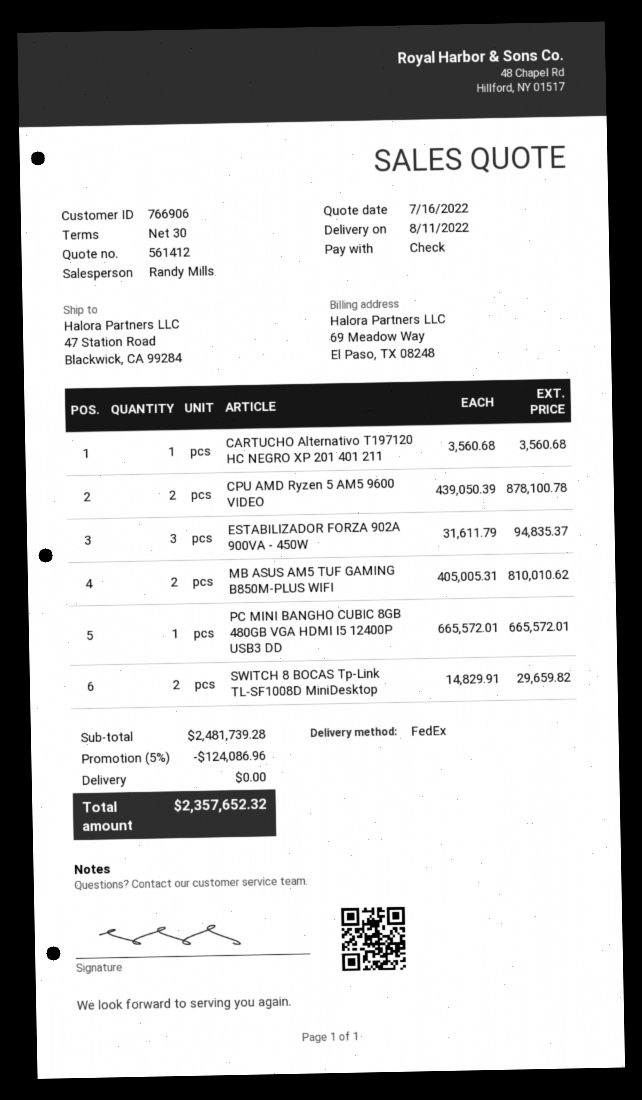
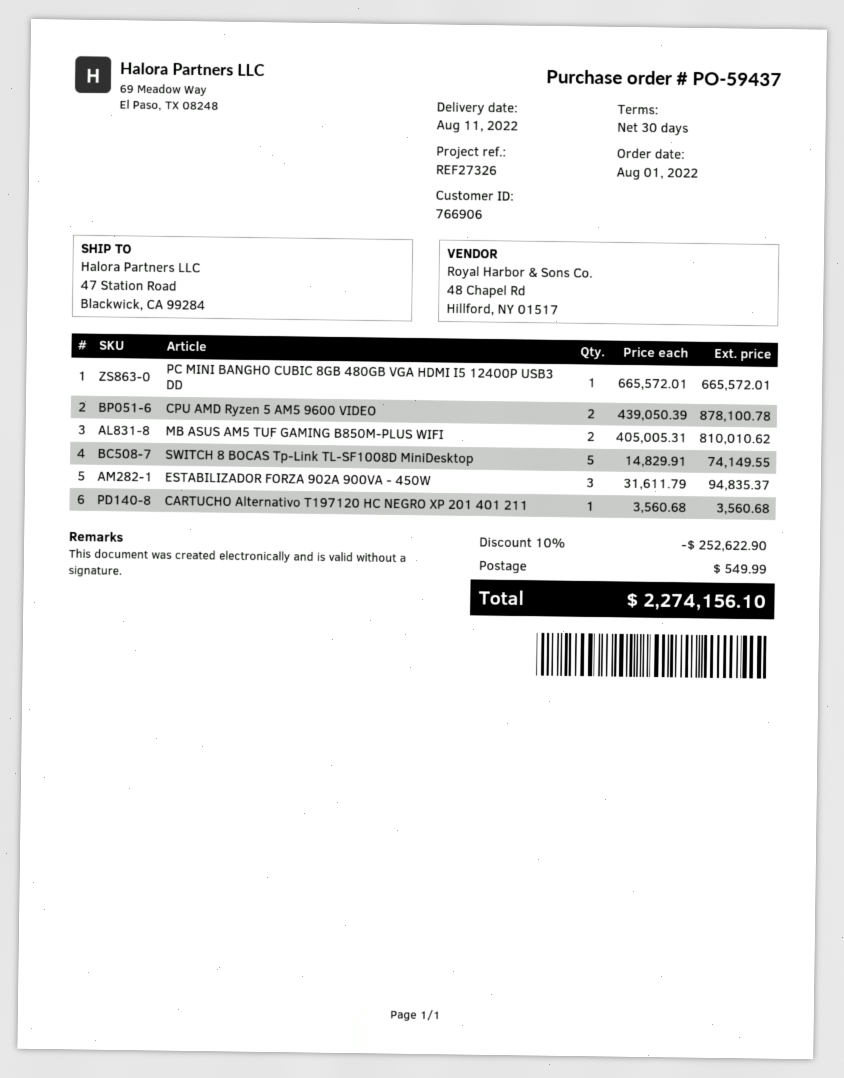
SWITCH 8 BOCAS Tp-Link TL-SF1008D MiniDesktop: 2 x 14829.91 = 29659.82 -> 5 x 14829.91 = 74149.55
discount: 5% = 124086.96 -> 10% = 252622.90
shipping: 0.00 -> 549.99
total: 2357652.32 -> 2274156.10

